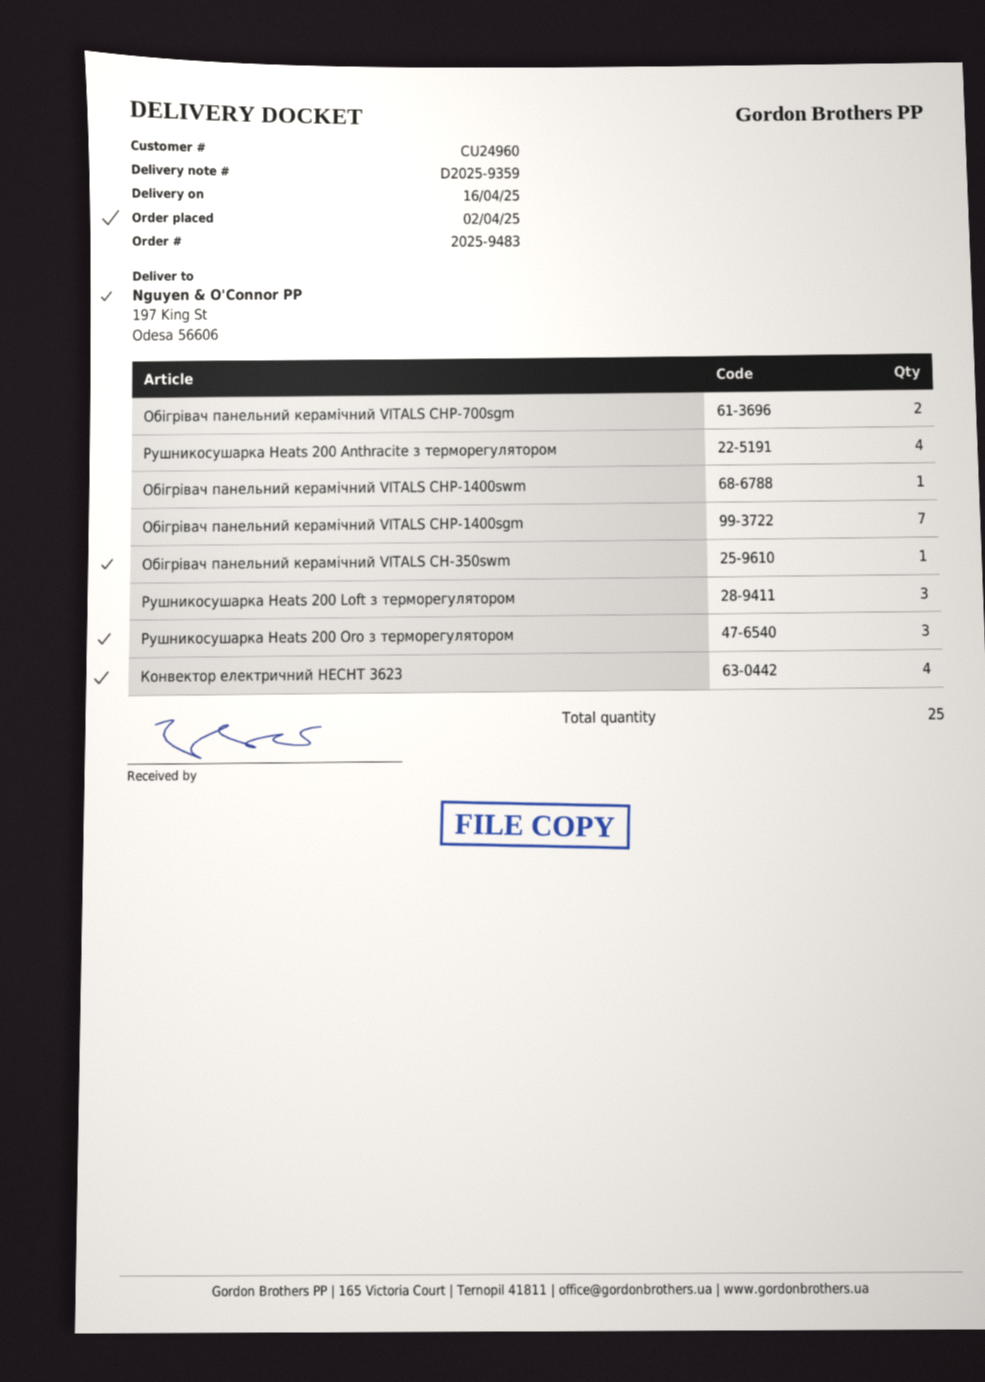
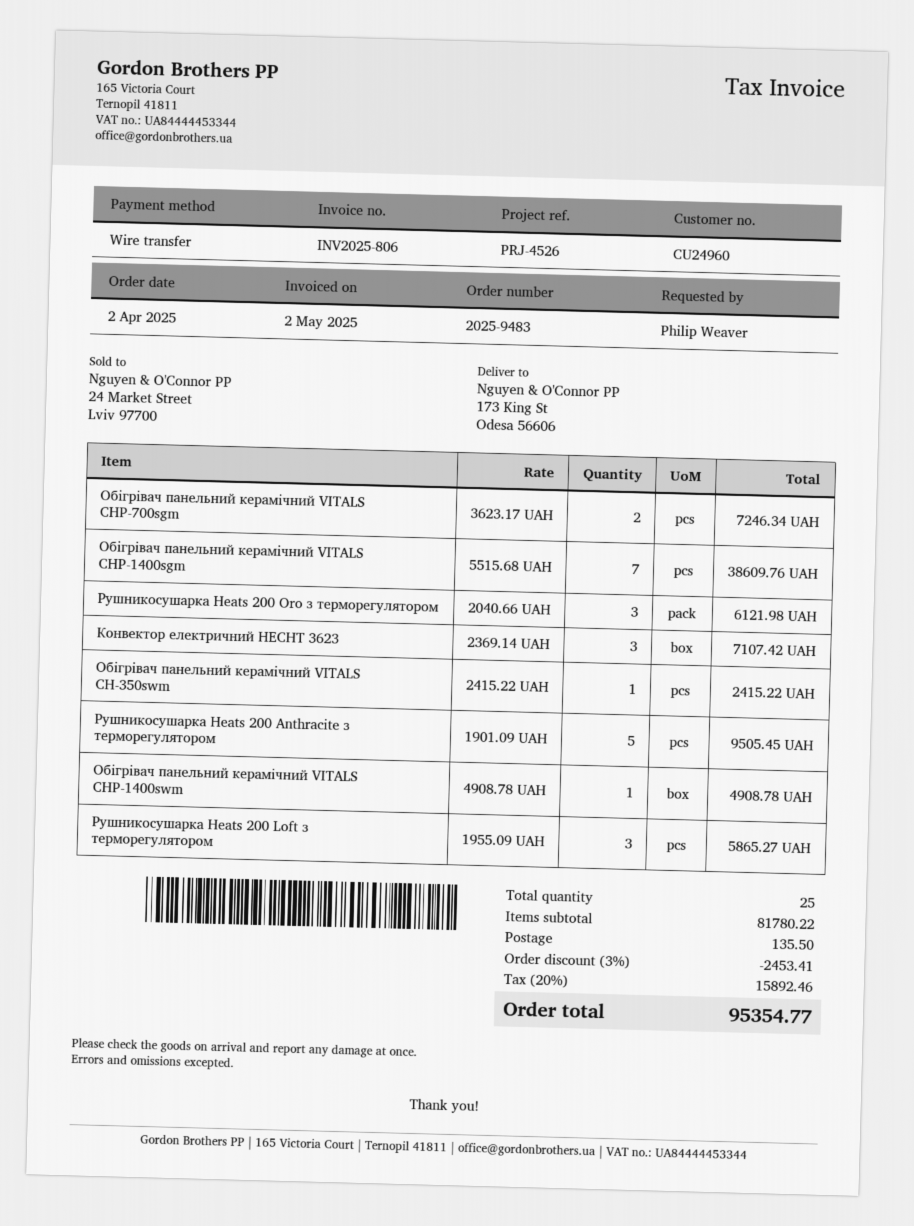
ship to: 197 King St, Odesa 56606 -> 173 King St, Odesa 56606
Рушникосушарка Heats 200 Anthracite з терморегулятором: 4 -> 5
Конвектор електричний HECHT 3623: 4 -> 3

